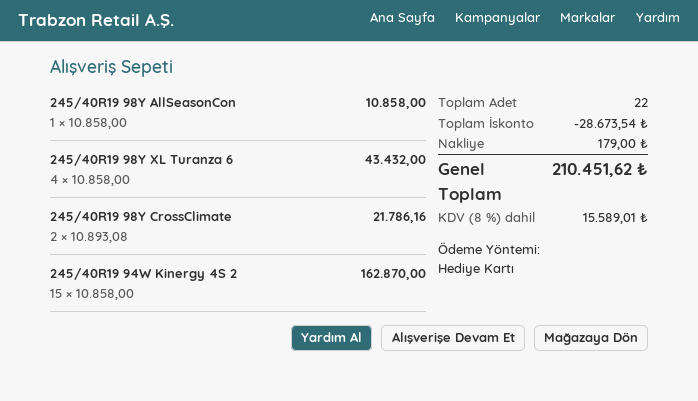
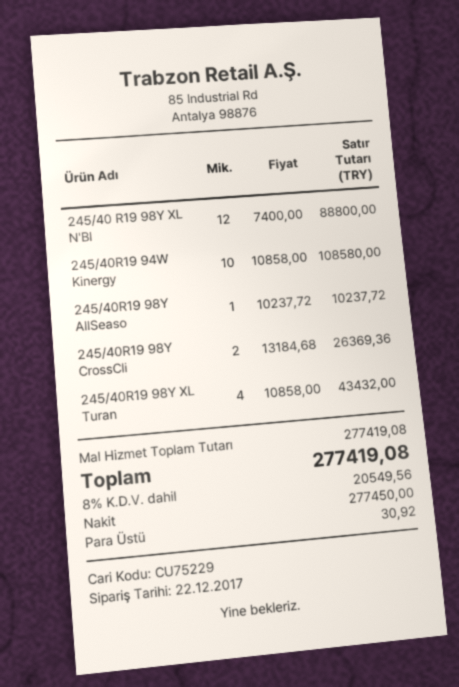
payment method: gift card -> cash
245/40R19 98Y AllSeasonCon: 1 x 10858.00 = 10858.00 -> 1 x 10237.72 = 10237.72
245/40R19 98Y CrossClimate: 2 x 10893.08 = 21786.16 -> 2 x 13184.68 = 26369.36
245/40R19 94W Kinergy 4S 2: 15 x 10858.00 = 162870.00 -> 10 x 10858.00 = 108580.00
245/40 R19 98Y XL N'Bl: none -> 12 x 7400.00 = 88800.00
discount: 28673.54 -> none
shipping: 179.00 -> none
tax: 8% = 15589.01 -> 8% = 20549.56
total: 210451.62 -> 277419.08

